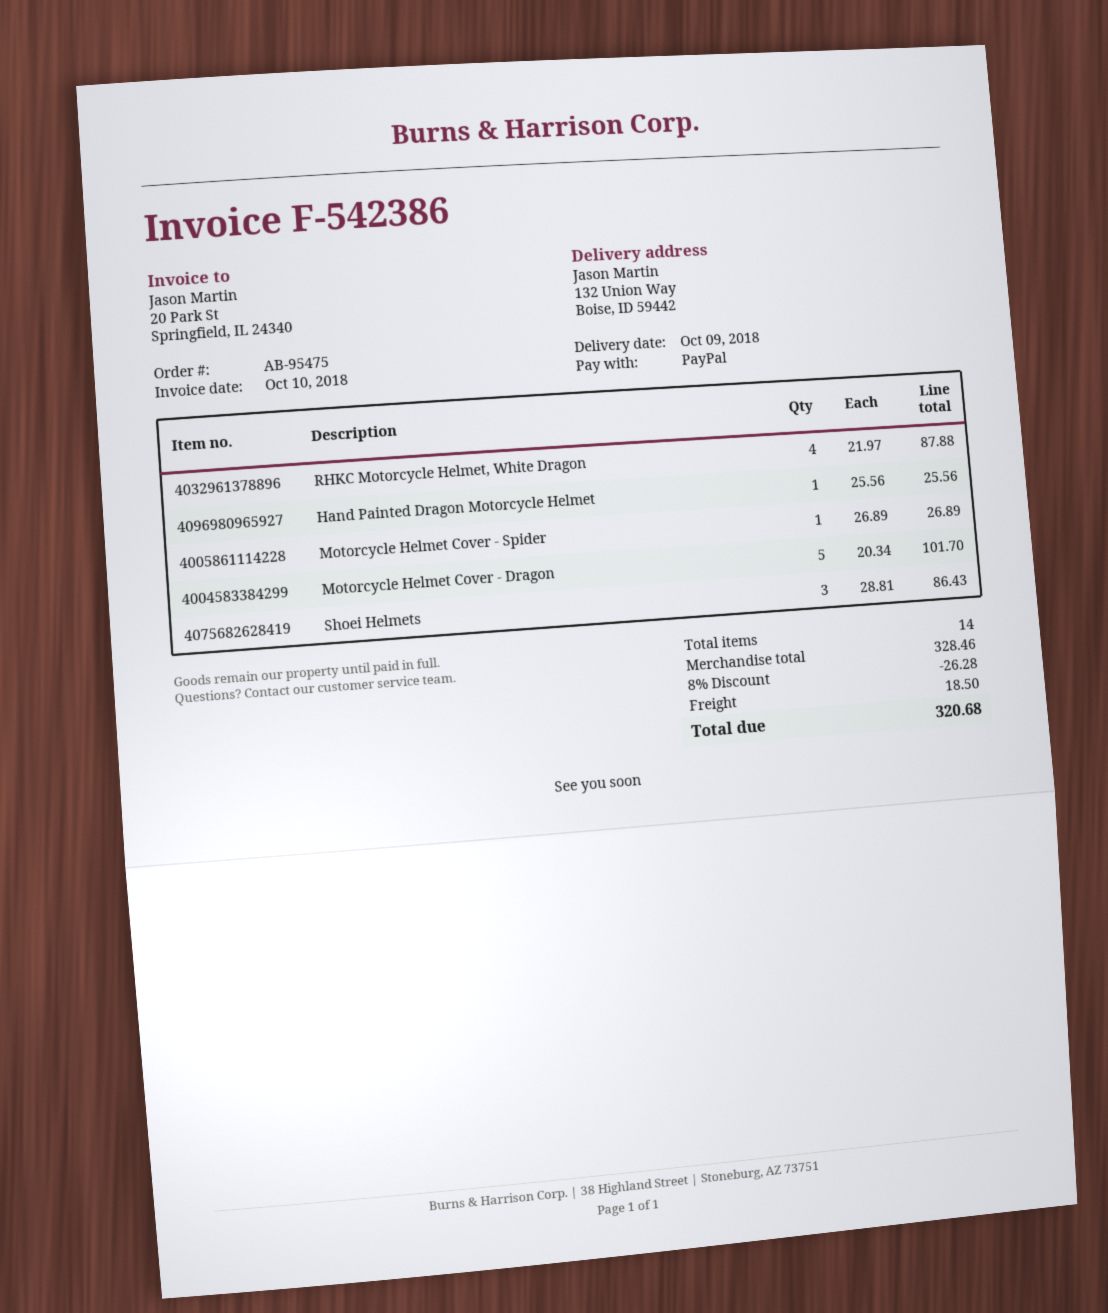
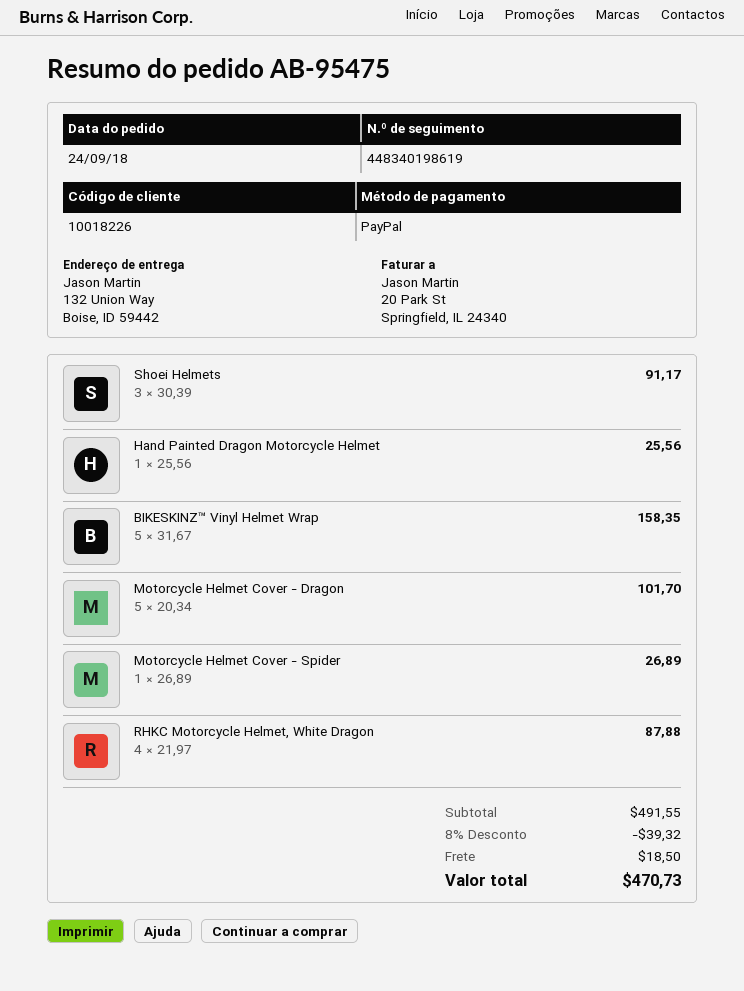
Shoei Helmets: 3 x 28.81 = 86.43 -> 3 x 30.39 = 91.17
BIKESKINZ™ Vinyl Helmet Wrap: none -> 5 x 31.67 = 158.35
subtotal: 328.46 -> 491.55
discount: 8% = 26.28 -> 8% = 39.32
total: 320.68 -> 470.73

